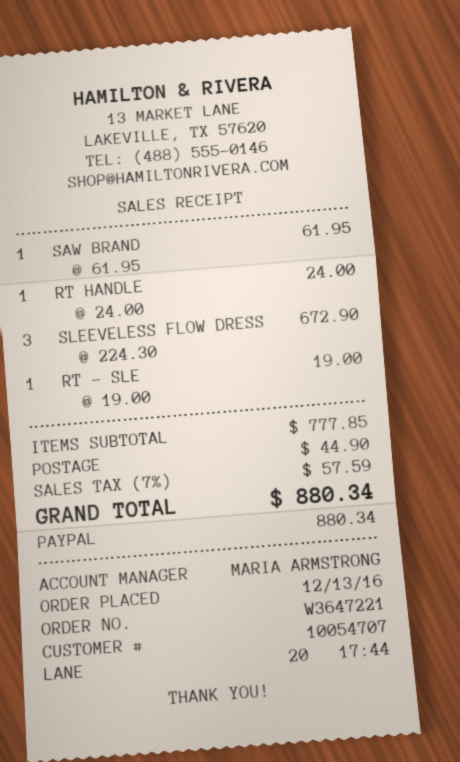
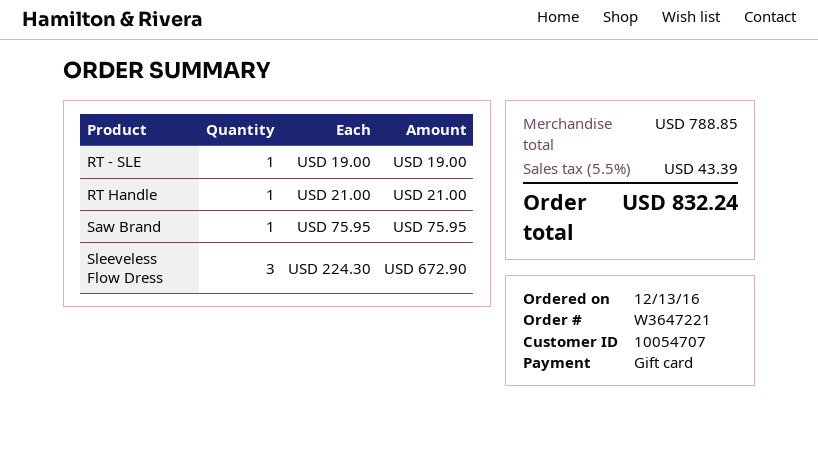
payment method: PayPal -> gift card
SAW BRAND: 1 x 61.95 = 61.95 -> 1 x 75.95 = 75.95
RT HANDLE: 1 x 24.00 = 24.00 -> 1 x 21.00 = 21.00
subtotal: 777.85 -> 788.85
shipping: 44.90 -> none
tax: 7% = 57.59 -> 5.5% = 43.39
total: 880.34 -> 832.24

